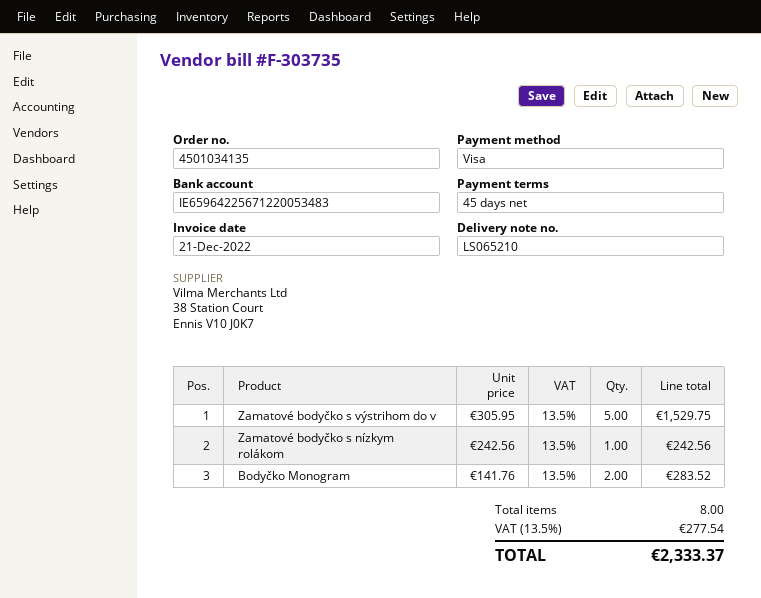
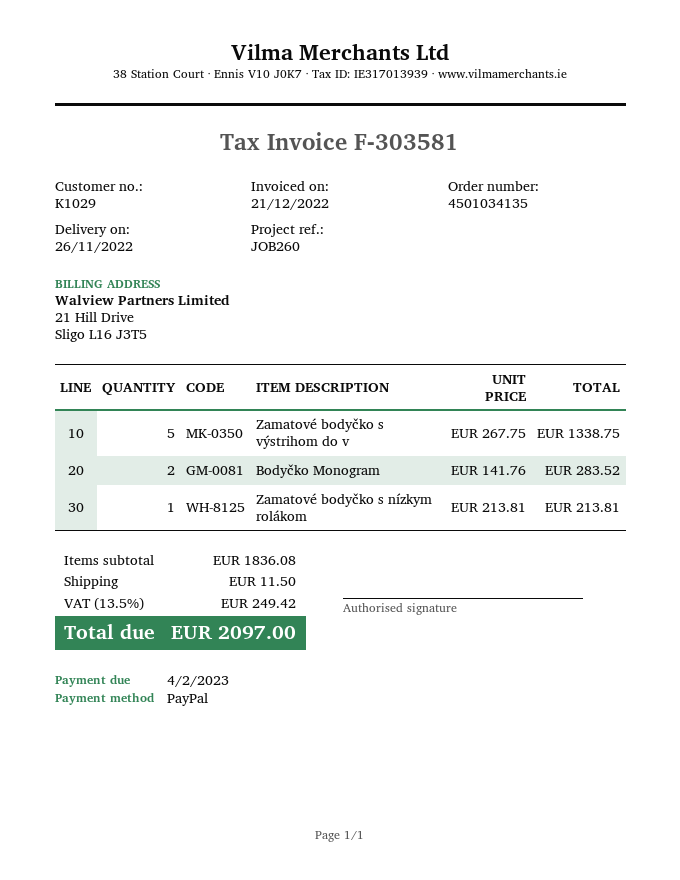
invoice number: F-303735 -> F-303581
payment method: Visa -> PayPal
Zamatové bodyčko s výstrihom do v: 5 x 305.95 = 1529.75 -> 5 x 267.75 = 1338.75
Zamatové bodyčko s nízkym rolákom: 1 x 242.56 = 242.56 -> 1 x 213.81 = 213.81
shipping: none -> 11.50
tax: 13.5% = 277.54 -> 13.5% = 249.42
total: 2333.37 -> 2097.00

